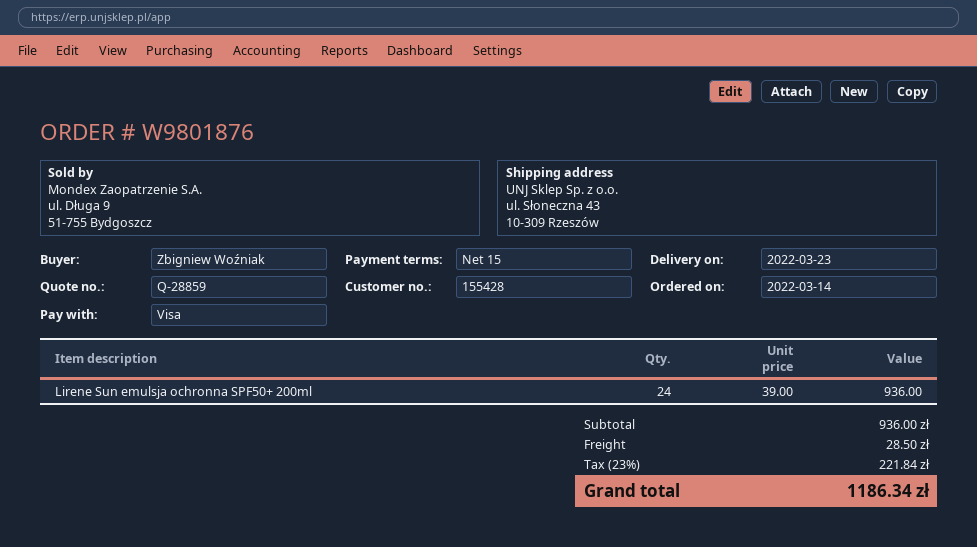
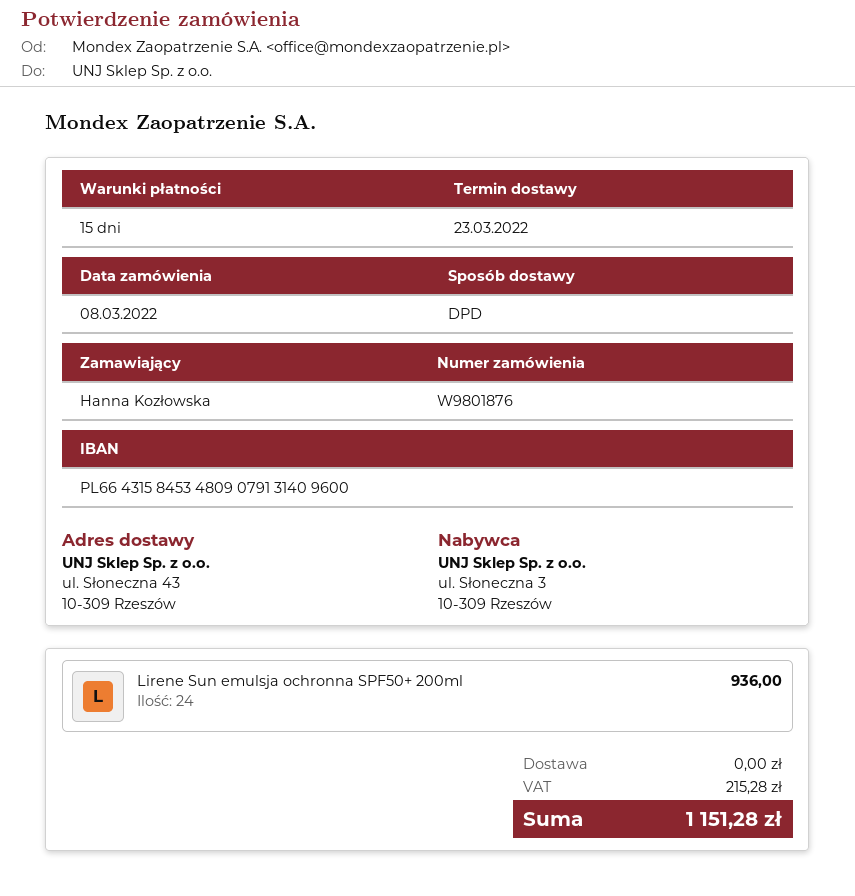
order date: 2022-03-14 -> 2022-03-08
ordered by: Zbigniew Woźniak -> Hanna Kozłowska
shipping: 28.50 -> 0.00
tax: 221.84 -> 215.28
total: 1186.34 -> 1151.28

